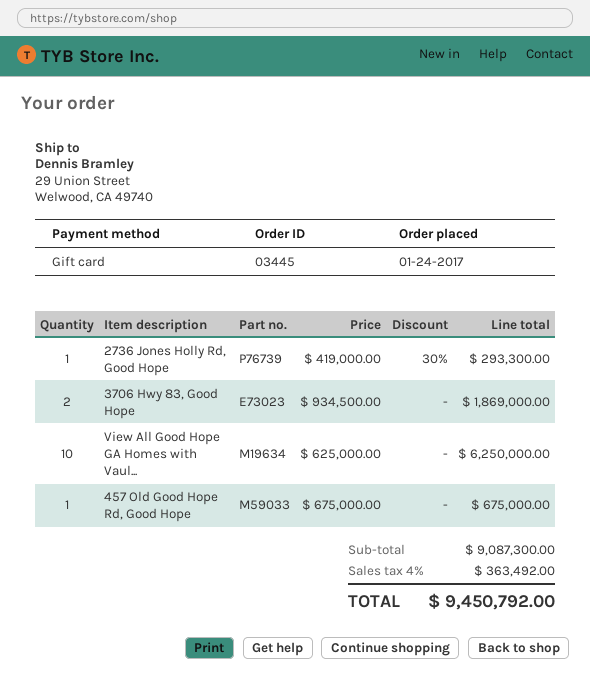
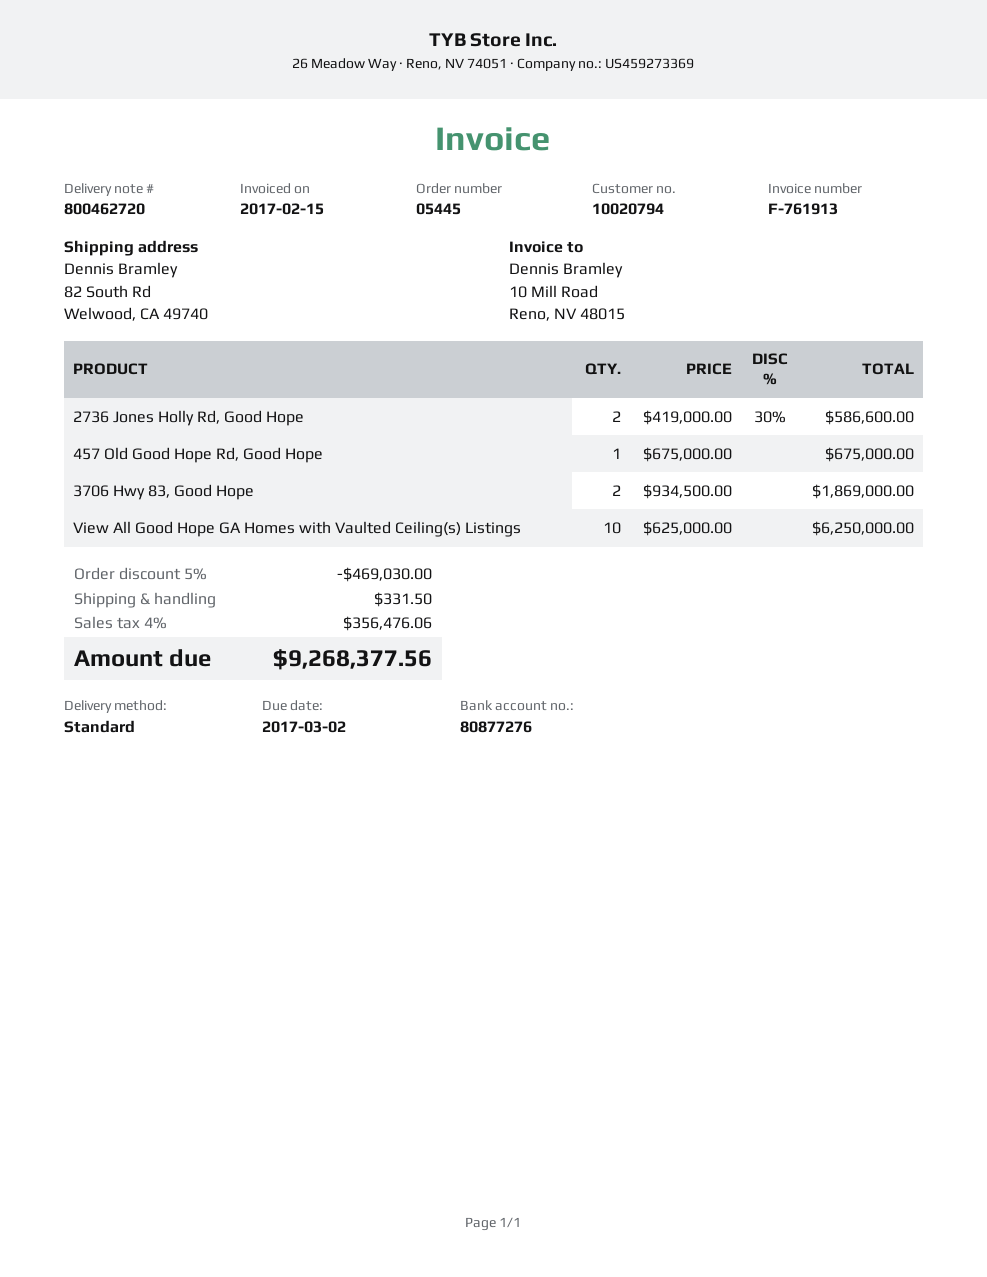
order number: 03445 -> 05445
ship to: 29 Union Street, Welwood, CA 49740 -> 82 South Rd, Welwood, CA 49740
2736 Jones Holly Rd, Good Hope: 1 x 419000.00 - 30% = 293300.00 -> 2 x 419000.00 - 30% = 586600.00
discount: none -> 5% = 469030.00
shipping: none -> 331.50
tax: 4% = 363492.00 -> 4% = 356476.06
total: 9450792.00 -> 9268377.56

